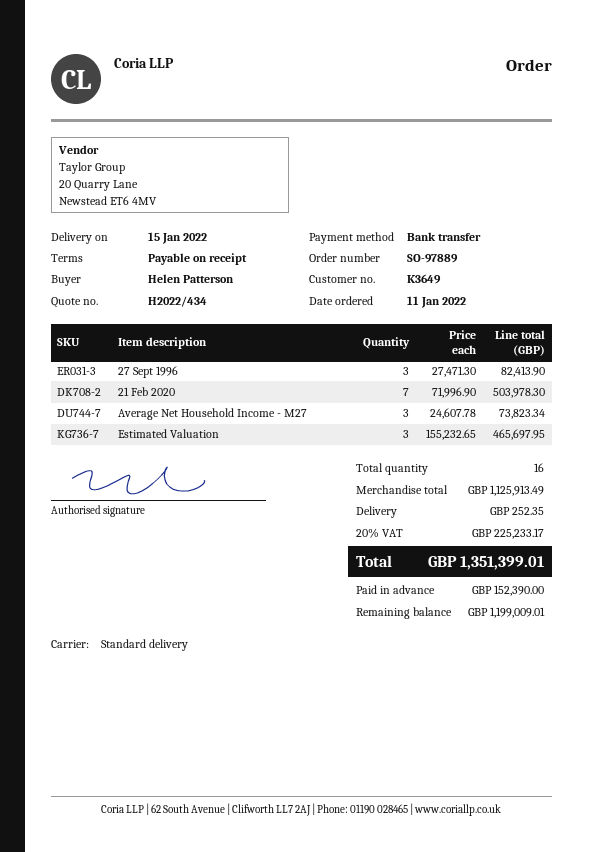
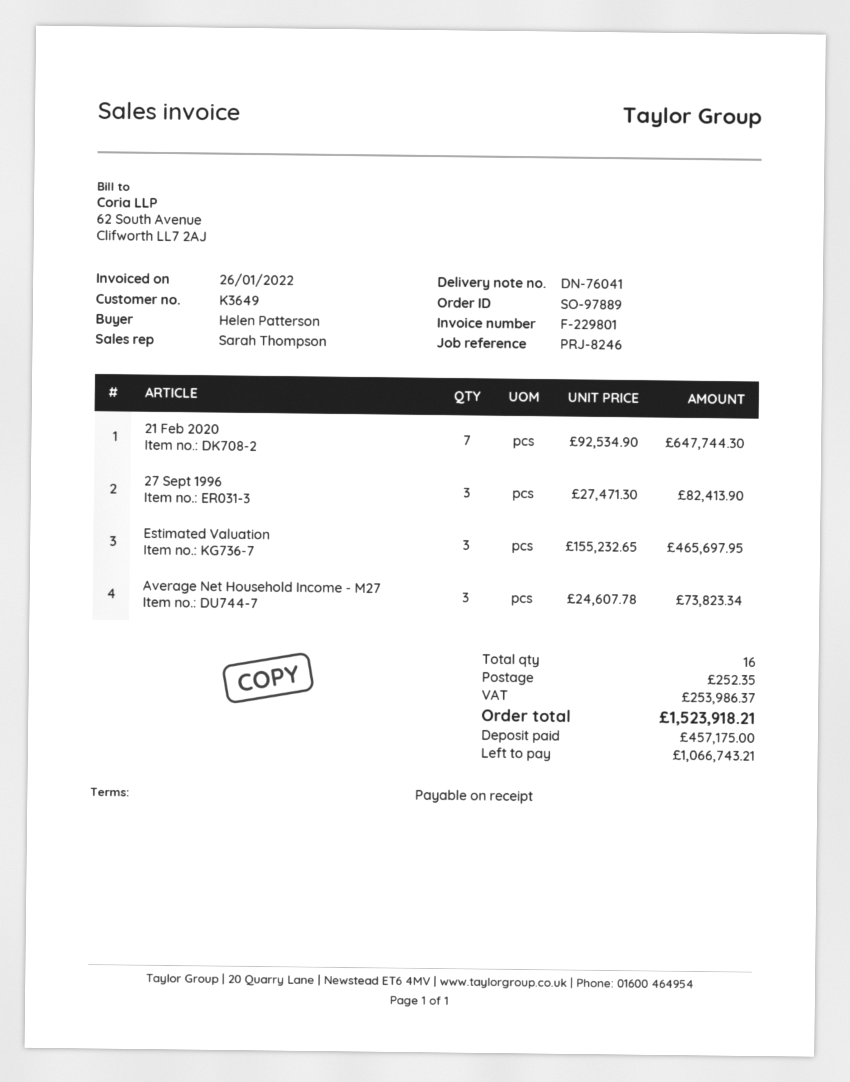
21 Feb 2020: 7 x 71996.90 = 503978.30 -> 7 x 92534.90 = 647744.30
tax: 225233.17 -> 253986.37
total: 1351399.01 -> 1523918.21
deposit: 152390.00 -> 457175.00
balance: 1199009.01 -> 1066743.21

